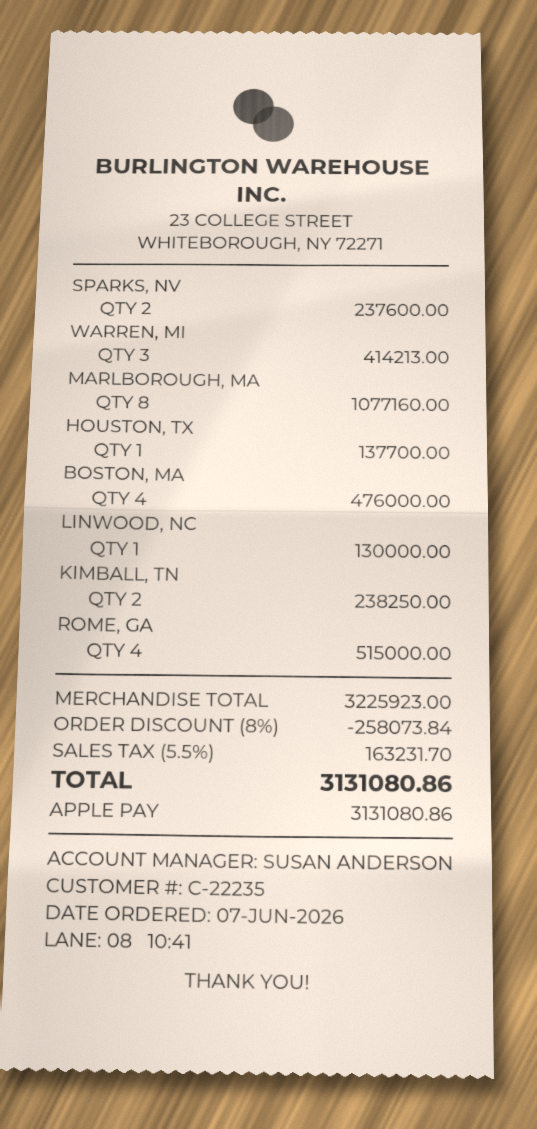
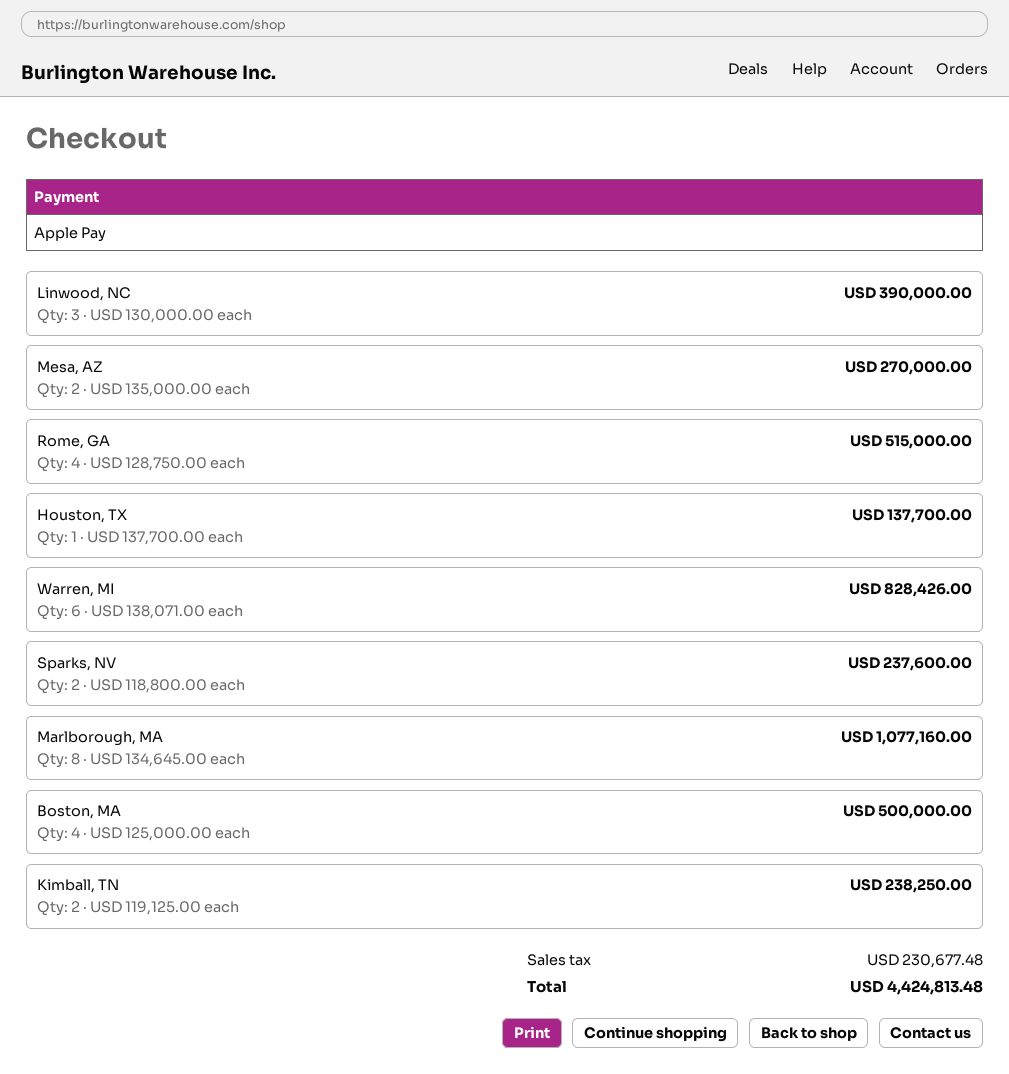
WARREN, MI: 3 for 414213.00 -> 6 for 828426.00
BOSTON, MA: 4 for 476000.00 -> 4 for 500000.00
LINWOOD, NC: 1 for 130000.00 -> 3 for 390000.00
Mesa, AZ: none -> 2 for 270000.00
discount: 8% = 258073.84 -> none
tax: 163231.70 -> 230677.48
total: 3131080.86 -> 4424813.48

